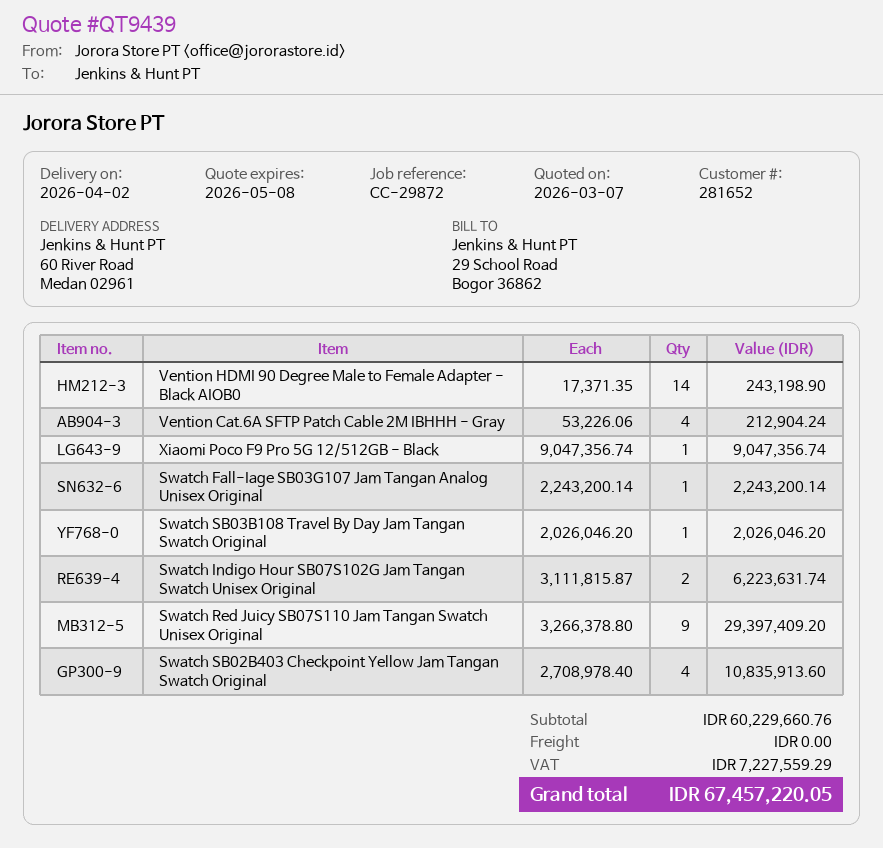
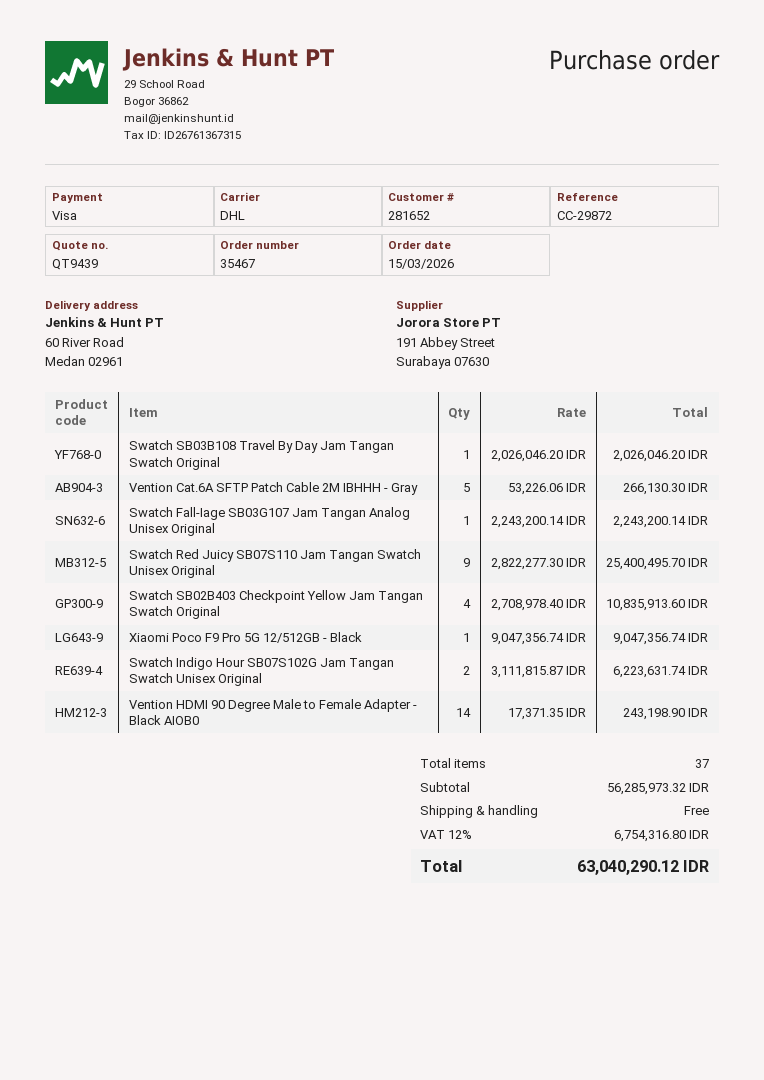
Vention Cat.6A SFTP Patch Cable 2M IBHHH - Gray: 4 x 53226.06 = 212904.24 -> 5 x 53226.06 = 266130.30
Swatch Red Juicy SB07S110 Jam Tangan Swatch Unisex Original: 9 x 3266378.80 = 29397409.20 -> 9 x 2822277.30 = 25400495.70
subtotal: 60229660.76 -> 56285973.32
tax: 7227559.29 -> 6754316.80
total: 67457220.05 -> 63040290.12

